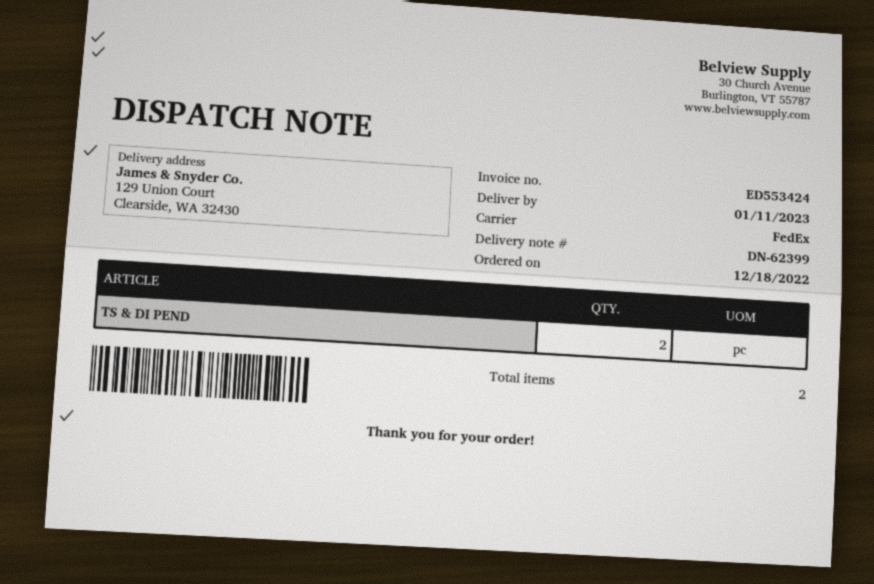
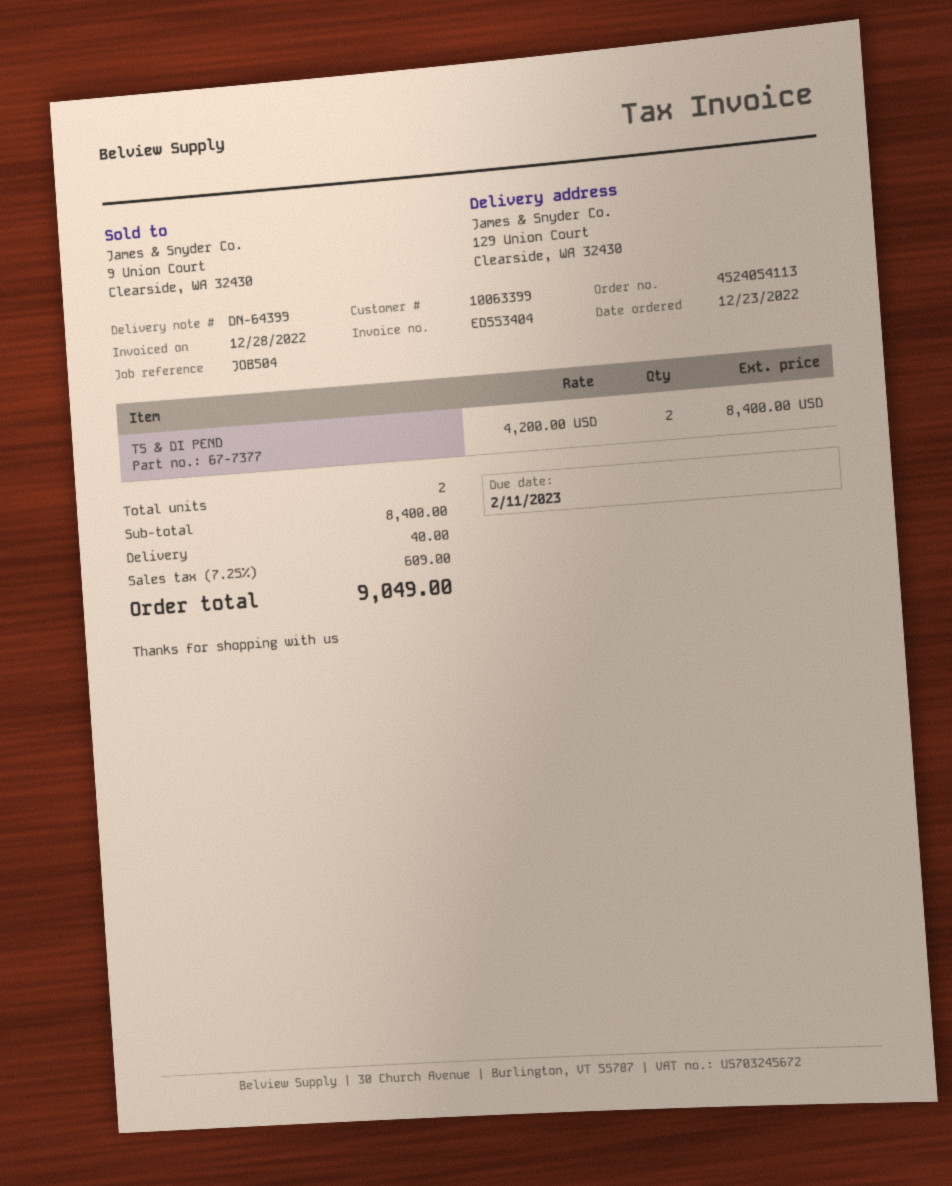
order date: 2022-12-18 -> 2022-12-23
delivery note number: DN-62399 -> DN-64399
invoice number: ED553424 -> ED553404

